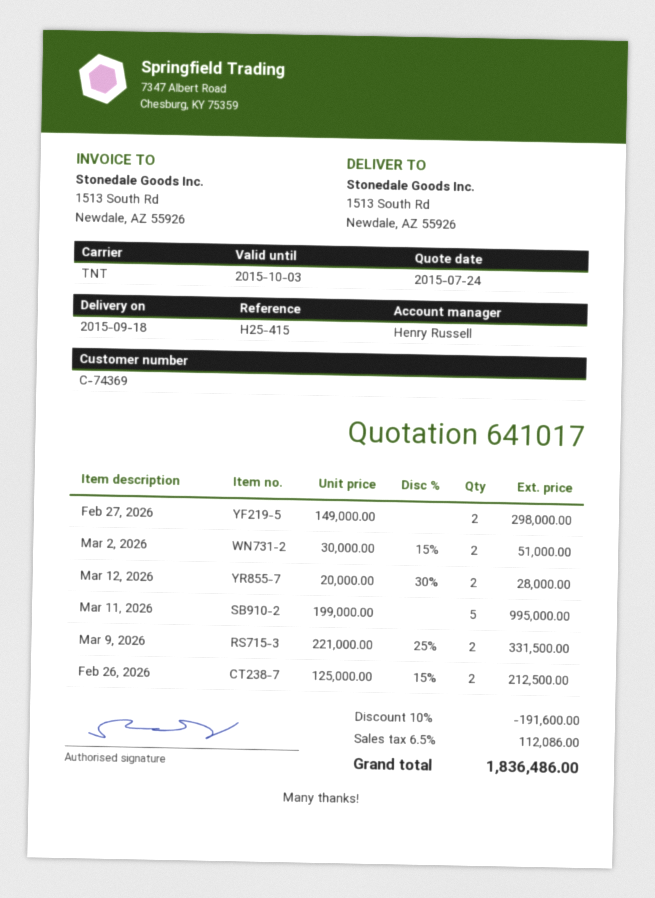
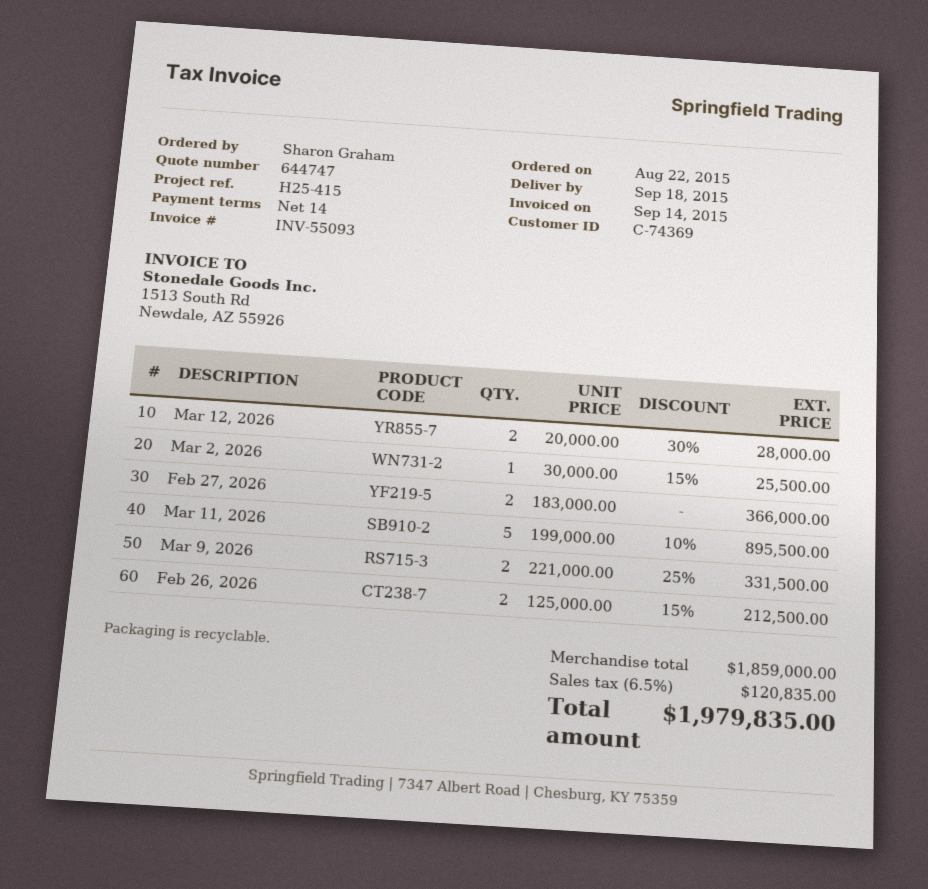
quote number: 641017 -> 644747
Feb 27, 2026: 2 x 149000.00 = 298000.00 -> 2 x 183000.00 = 366000.00
Mar 2, 2026: 2 x 30000.00 - 15% = 51000.00 -> 1 x 30000.00 - 15% = 25500.00
Mar 11, 2026: 5 x 199000.00 = 995000.00 -> 5 x 199000.00 - 10% = 895500.00
discount: 10% = 191600.00 -> none
tax: 6.5% = 112086.00 -> 6.5% = 120835.00
total: 1836486.00 -> 1979835.00

